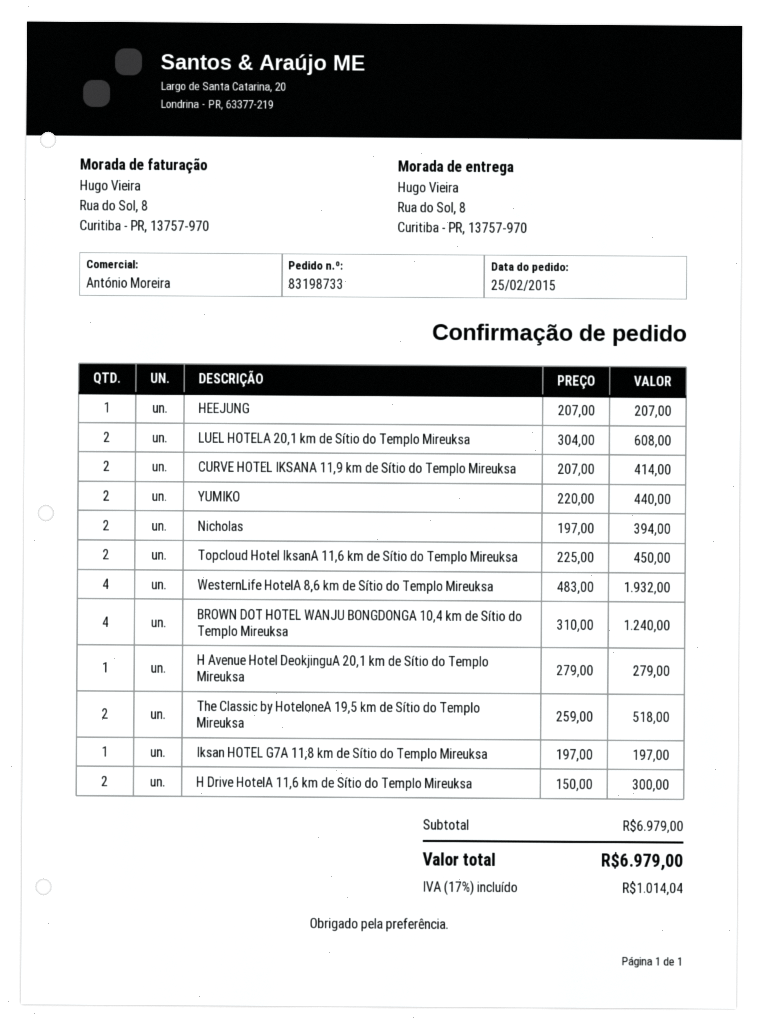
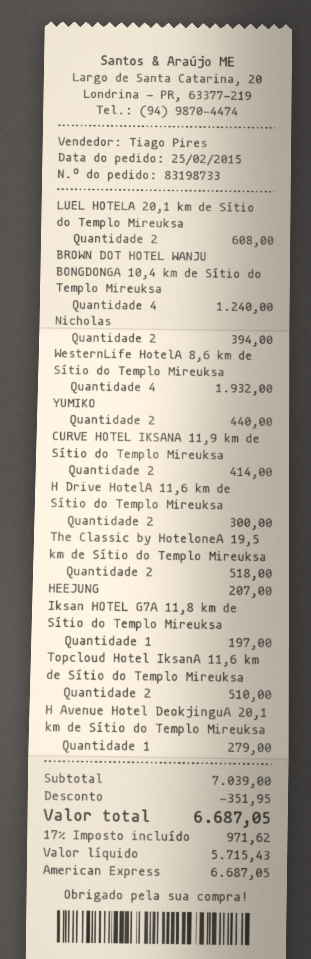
sales rep: António Moreira -> Tiago Pires
Topcloud Hotel IksanA 11,6 km de Sítio do Templo Mireuksa: 2 for 450.00 -> 2 for 510.00
subtotal: 6979.00 -> 7039.00
discount: none -> 351.95
tax: 17% = 1014.04 -> 17% = 971.62
total: 6979.00 -> 6687.05

